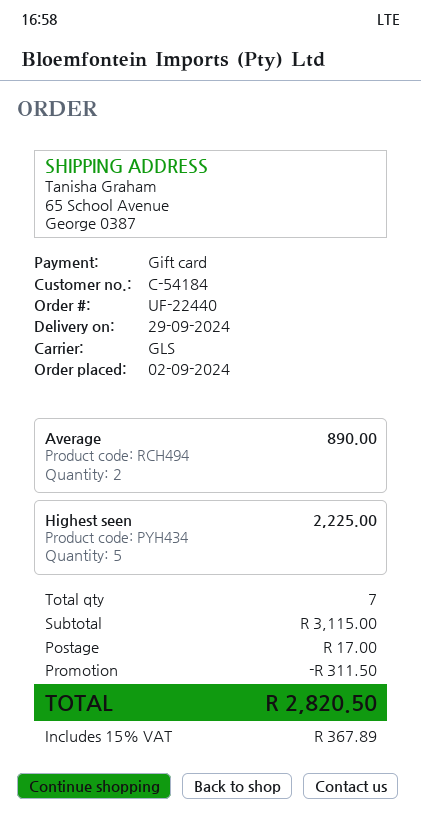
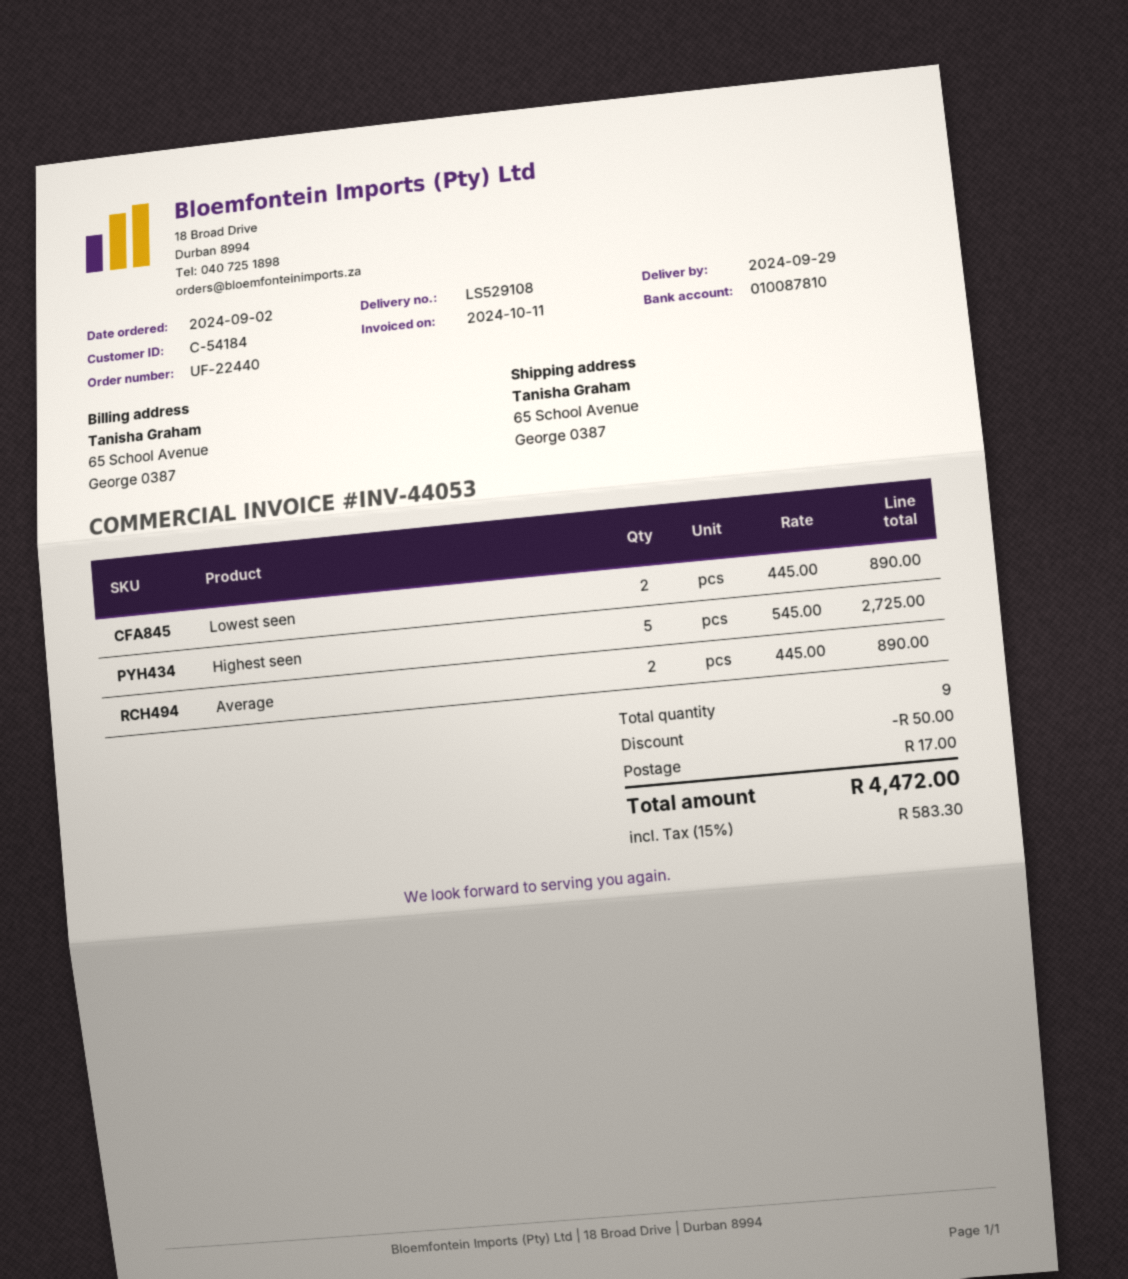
Highest seen: 5 for 2225.00 -> 5 for 2725.00
Lowest seen: none -> 2 for 890.00
total quantity: 7 -> 9
discount: 311.50 -> 50.00
tax: 15% = 367.89 -> 15% = 583.30
total: 2820.50 -> 4472.00

